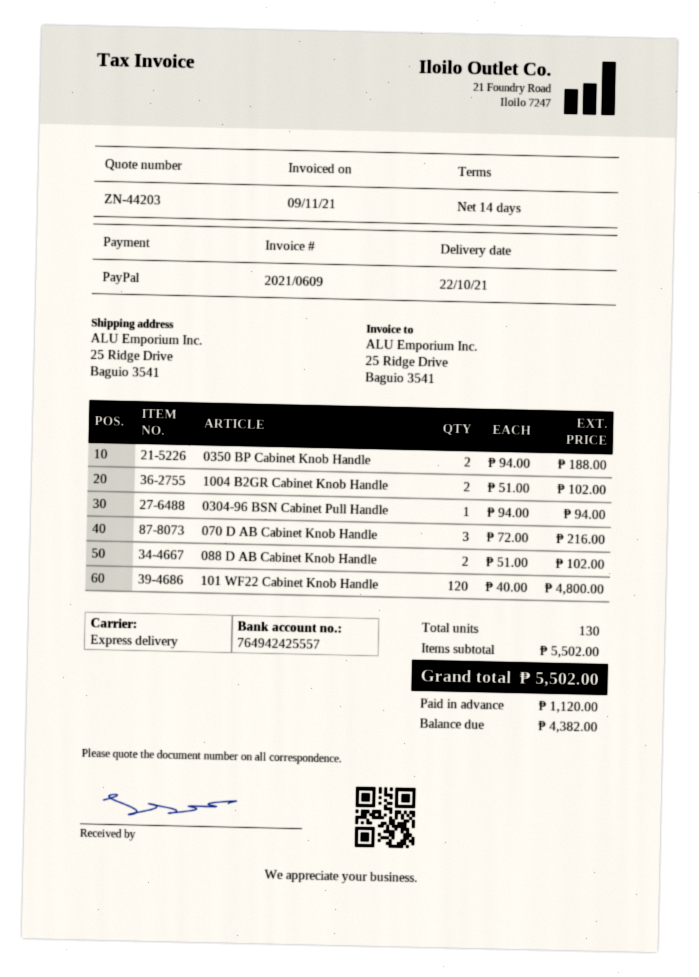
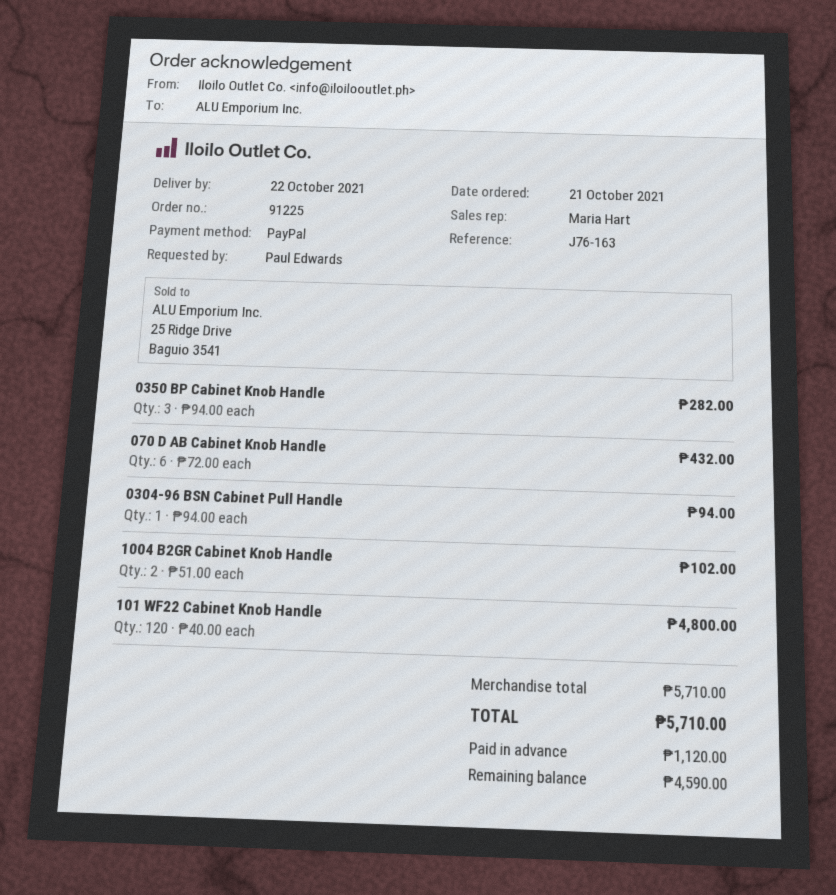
0350 BP Cabinet Knob Handle: 2 x 94.00 = 188.00 -> 3 x 94.00 = 282.00
070 D AB Cabinet Knob Handle: 3 x 72.00 = 216.00 -> 6 x 72.00 = 432.00
088 D AB Cabinet Knob Handle: 2 x 51.00 = 102.00 -> none
subtotal: 5502.00 -> 5710.00
total: 5502.00 -> 5710.00
balance: 4382.00 -> 4590.00

